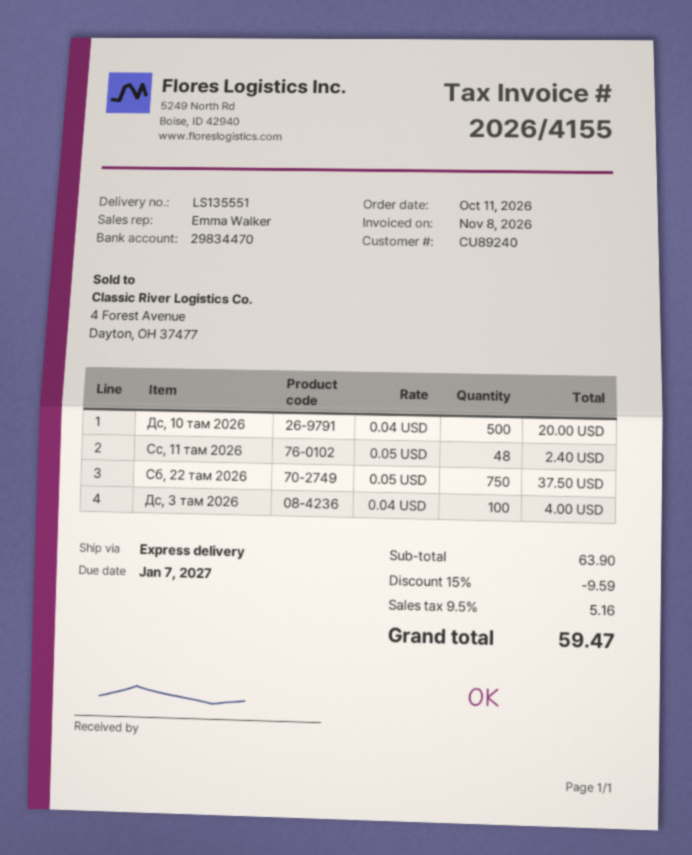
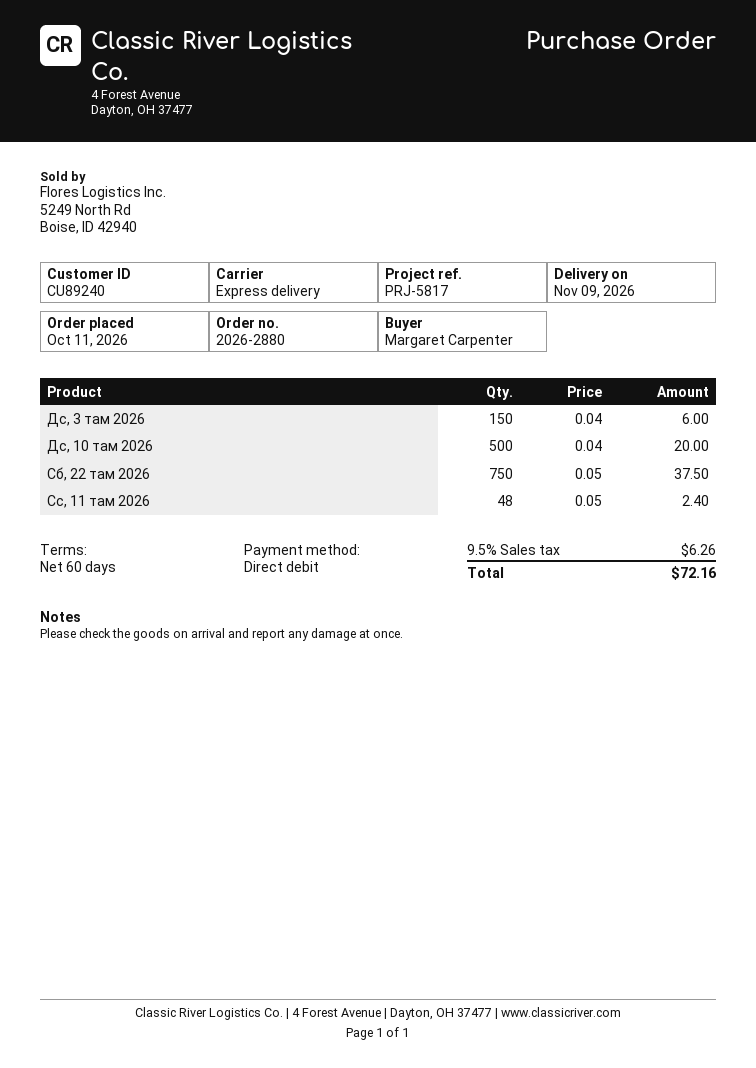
Дс, 3 там 2026: 100 x 0.04 = 4.00 -> 150 x 0.04 = 6.00
discount: 15% = 9.59 -> none
tax: 9.5% = 5.16 -> 9.5% = 6.26
total: 59.47 -> 72.16

